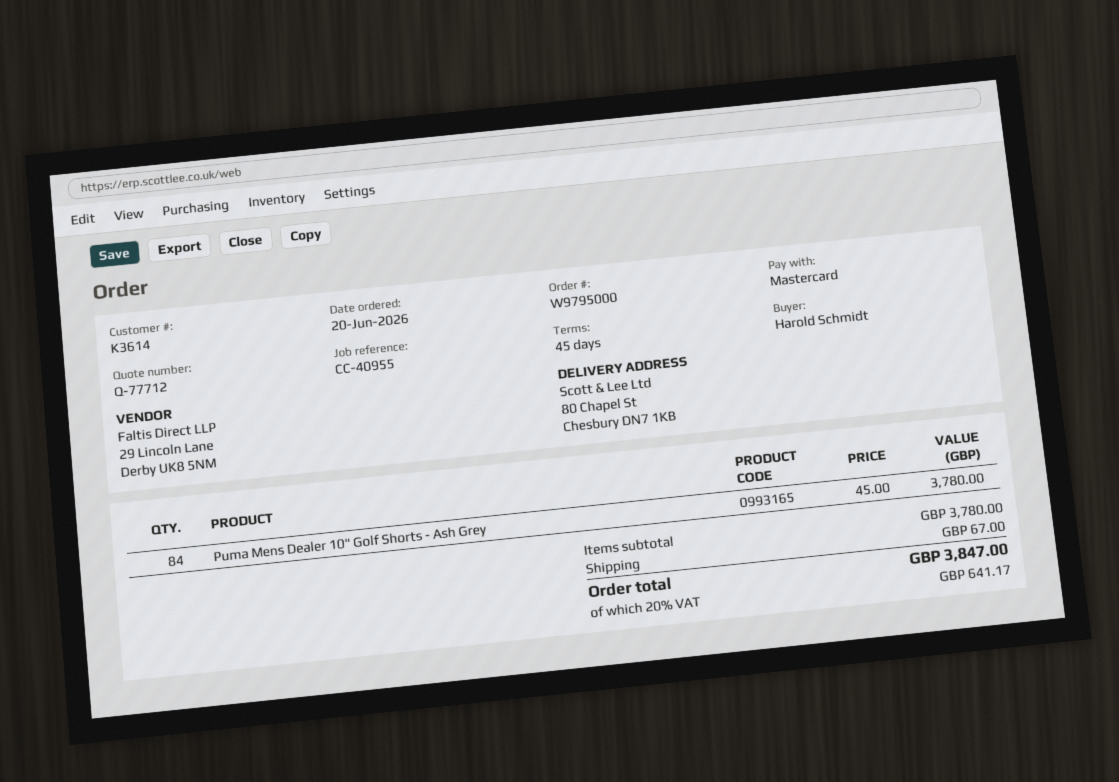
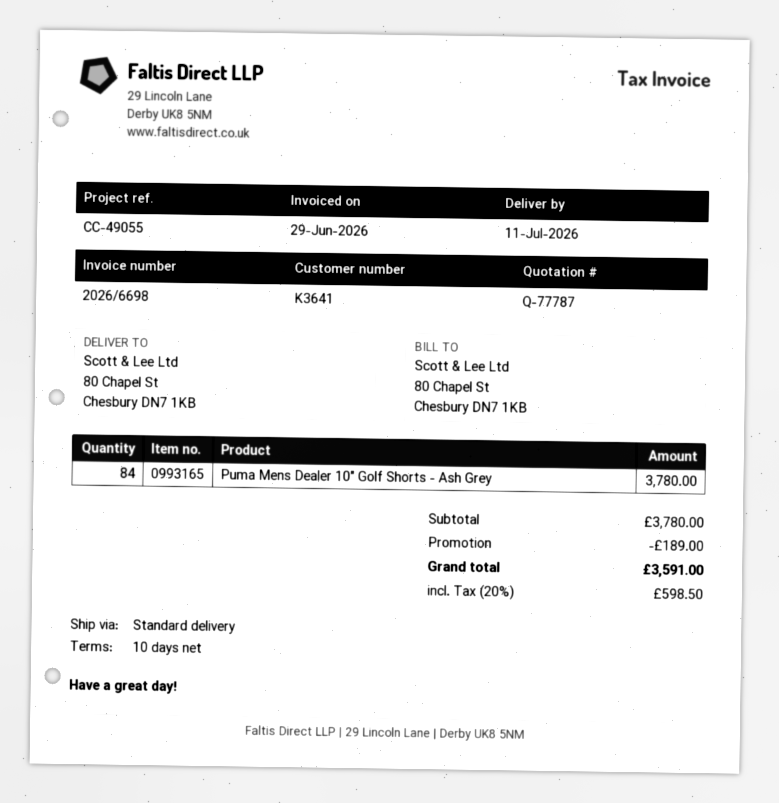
quote number: Q-77712 -> Q-77787
payment terms: 45 days -> 10 days
customer number: K3614 -> K3641
reference: CC-40955 -> CC-49055
discount: none -> 189.00
shipping: 67.00 -> none
tax: 20% = 641.17 -> 20% = 598.50
total: 3847.00 -> 3591.00

